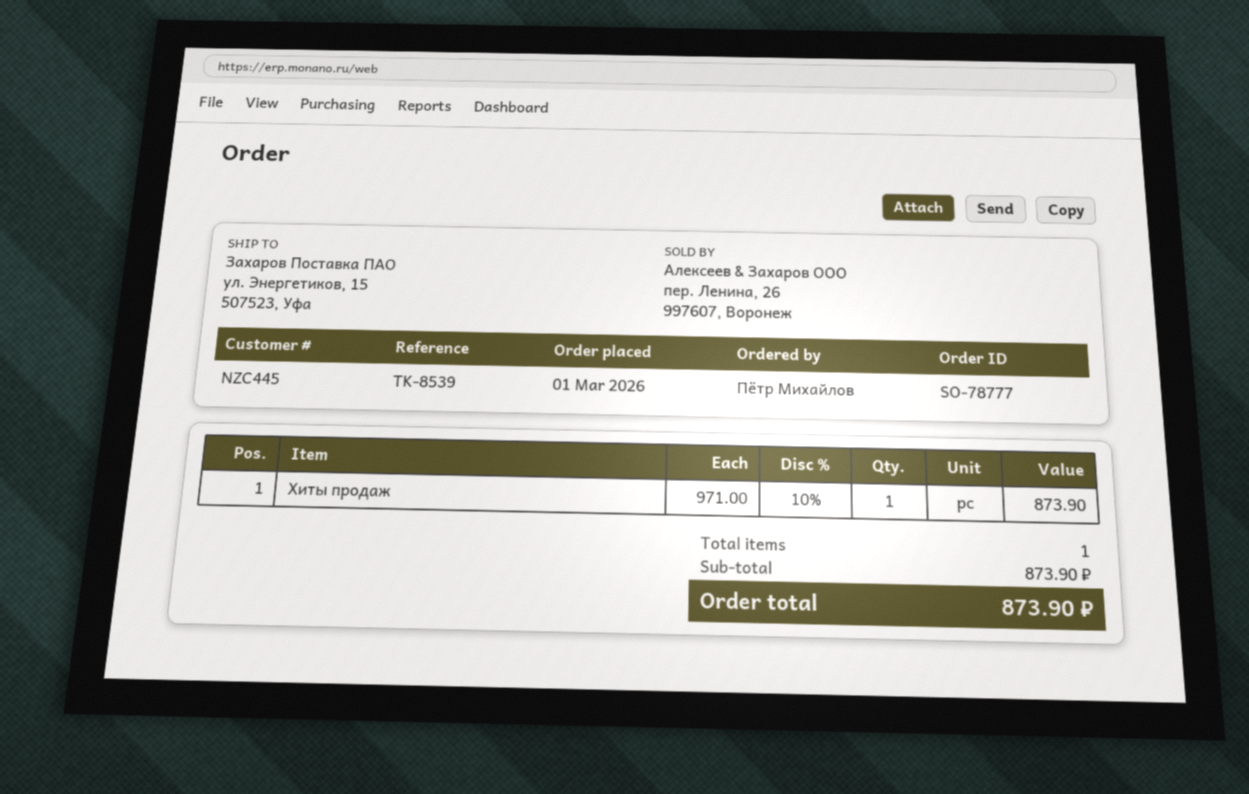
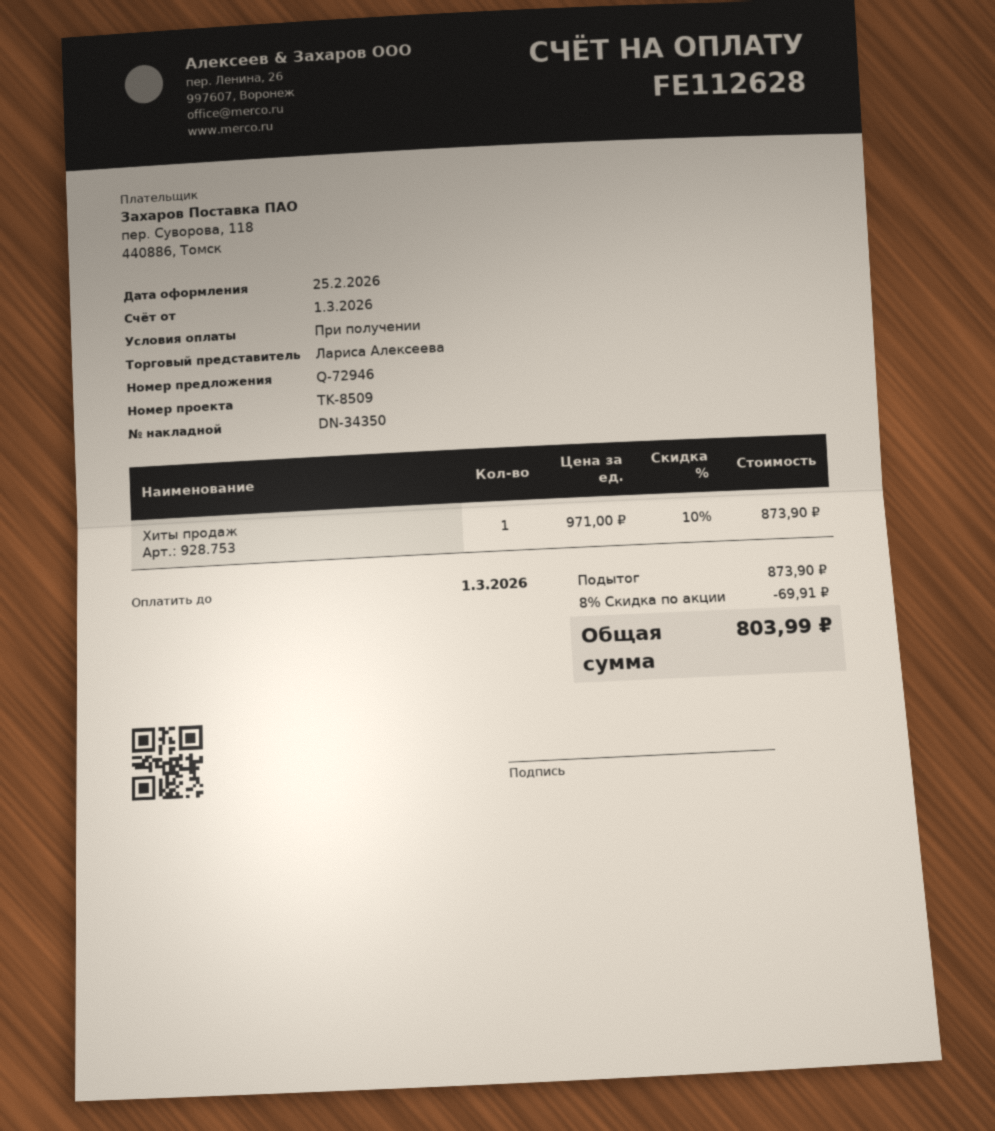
order date: 2026-03-01 -> 2026-02-25
reference: TK-8539 -> TK-8509
discount: none -> 8% = 69.91
total: 873.90 -> 803.99

